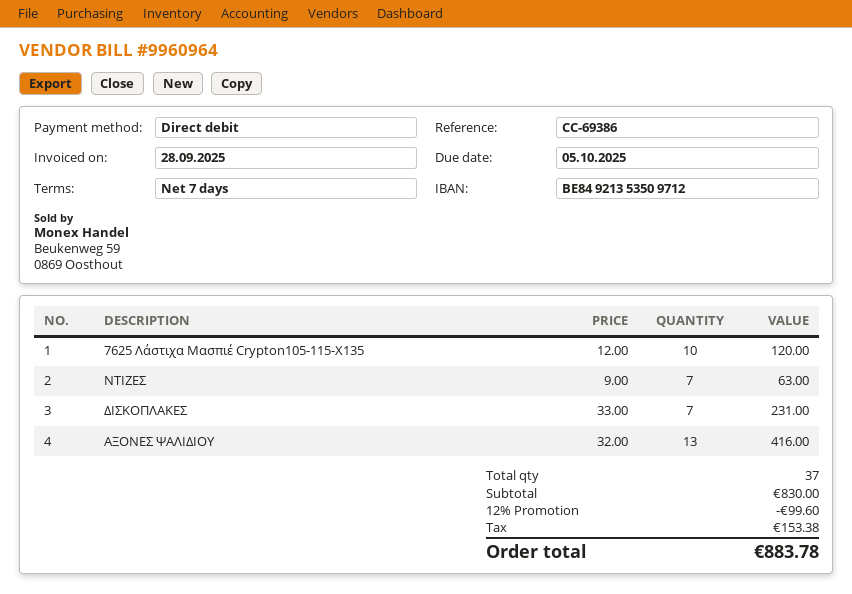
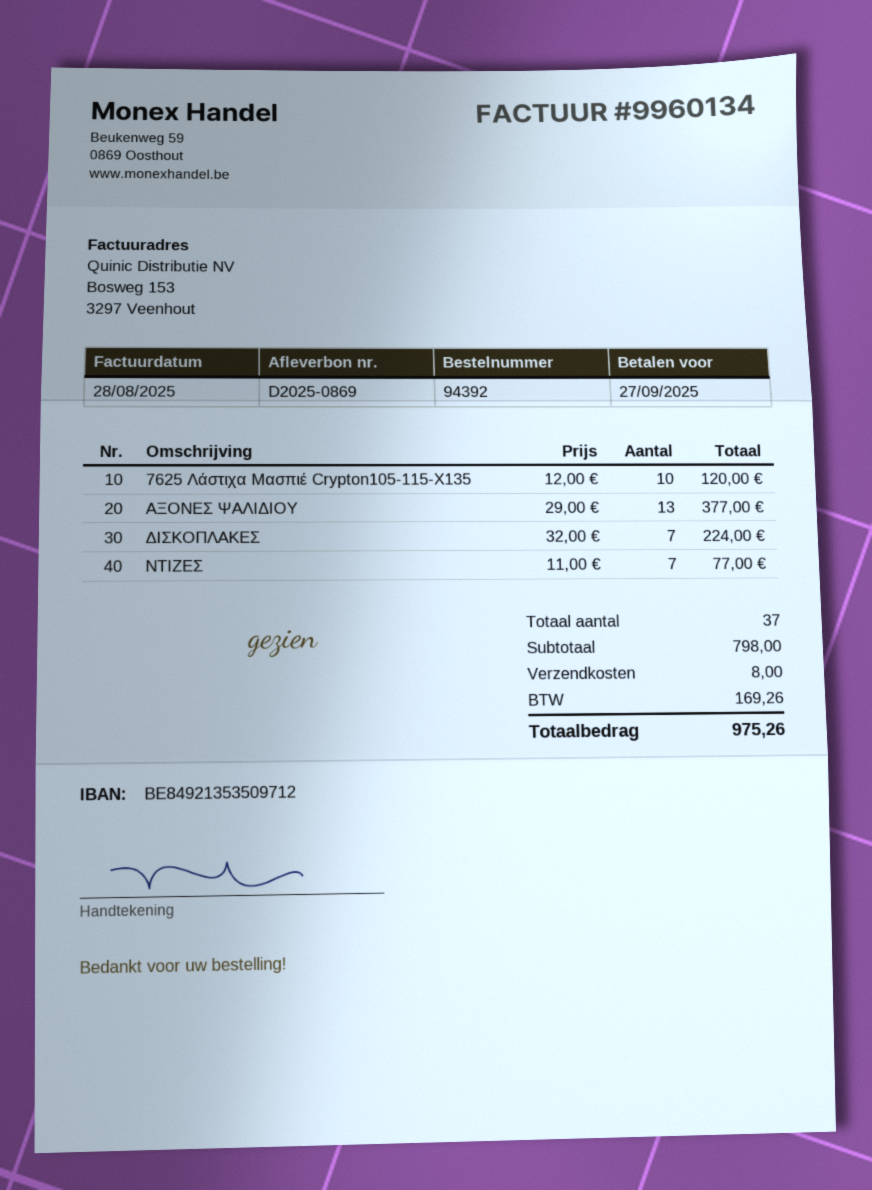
invoice number: 9960964 -> 9960134
invoice date: 2025-09-28 -> 2025-08-28
due date: 2025-10-05 -> 2025-09-27
ΝΤΙΖΕΣ: 7 x 9.00 = 63.00 -> 7 x 11.00 = 77.00
ΔΙΣΚΟΠΛΑΚΕΣ: 7 x 33.00 = 231.00 -> 7 x 32.00 = 224.00
ΑΞΟΝΕΣ ΨΑΛΙΔΙΟΥ: 13 x 32.00 = 416.00 -> 13 x 29.00 = 377.00
subtotal: 830.00 -> 798.00
discount: 12% = 99.60 -> none
shipping: none -> 8.00
tax: 153.38 -> 169.26
total: 883.78 -> 975.26

